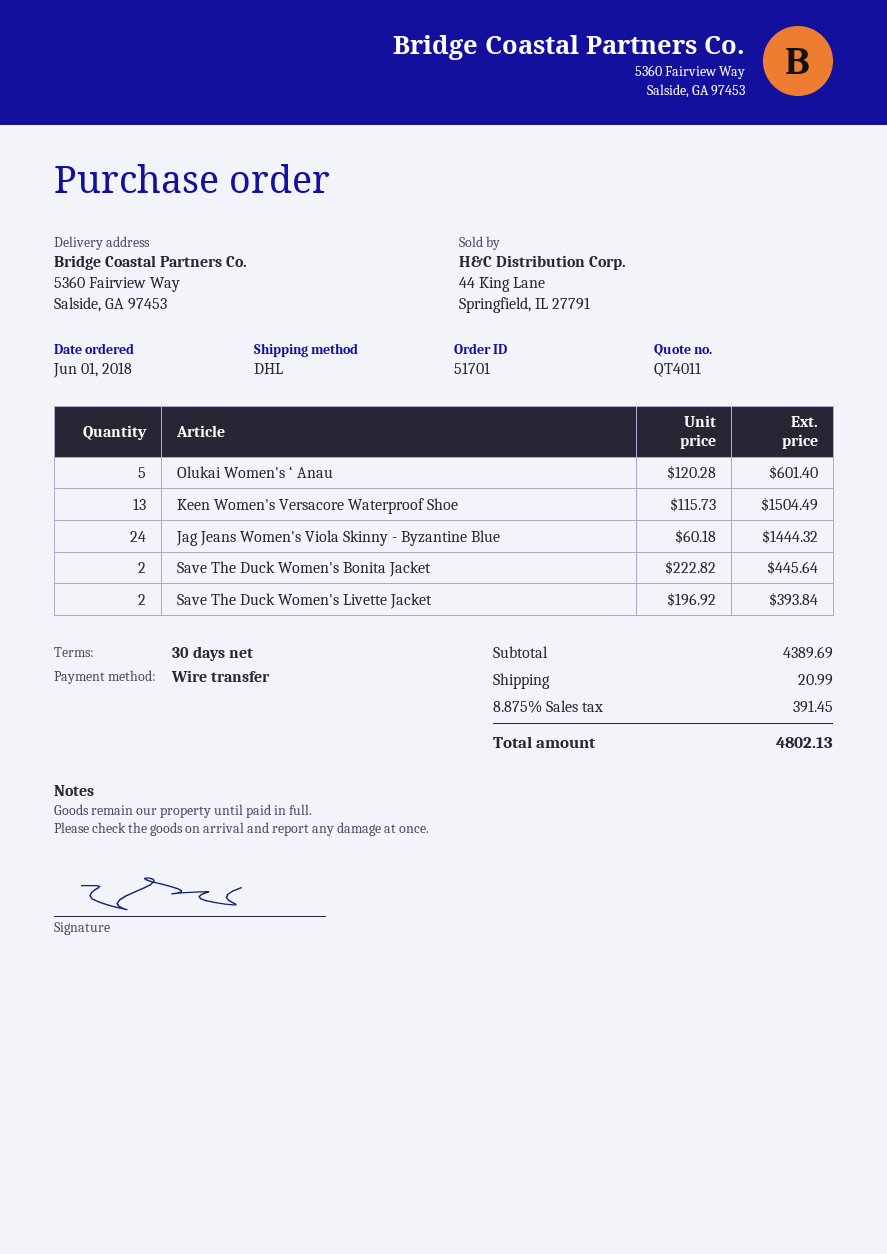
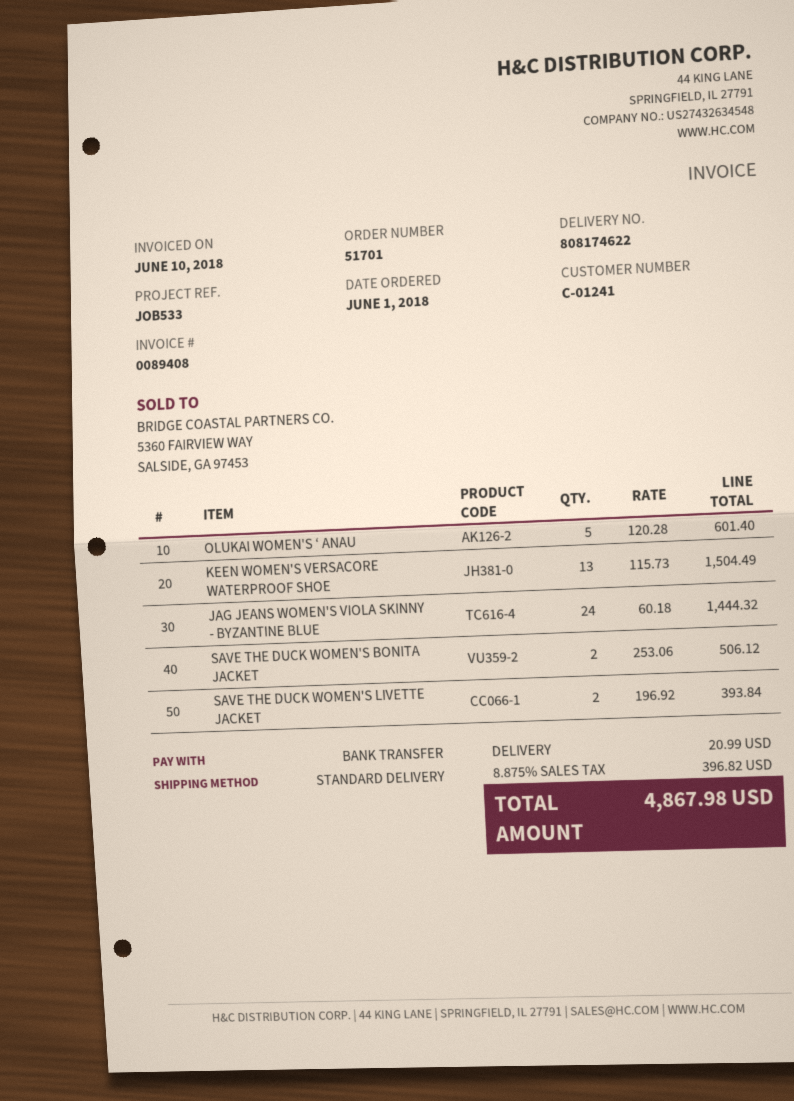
shipping method: DHL -> standard
Save The Duck Women's Bonita Jacket: 2 x 222.82 = 445.64 -> 2 x 253.06 = 506.12
tax: 8.875% = 391.45 -> 8.875% = 396.82
total: 4802.13 -> 4867.98

